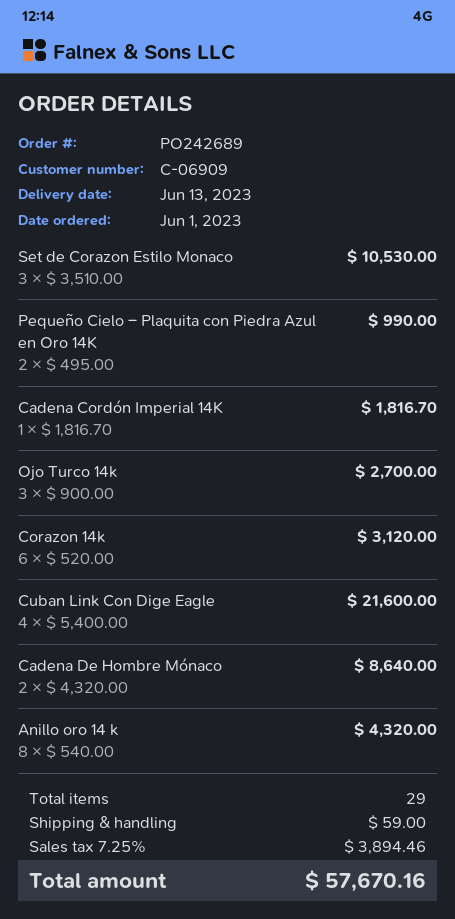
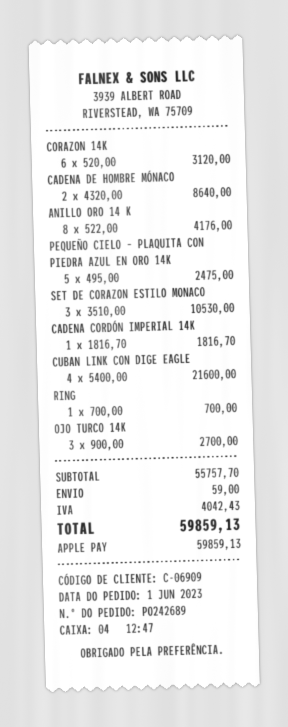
Pequeño Cielo – Plaquita con Piedra Azul en Oro 14K: 2 x 495.00 = 990.00 -> 5 x 495.00 = 2475.00
Anillo oro 14 k: 8 x 540.00 = 4320.00 -> 8 x 522.00 = 4176.00
RING: none -> 1 x 700.00 = 700.00
tax: 3894.46 -> 4042.43
total: 57670.16 -> 59859.13

